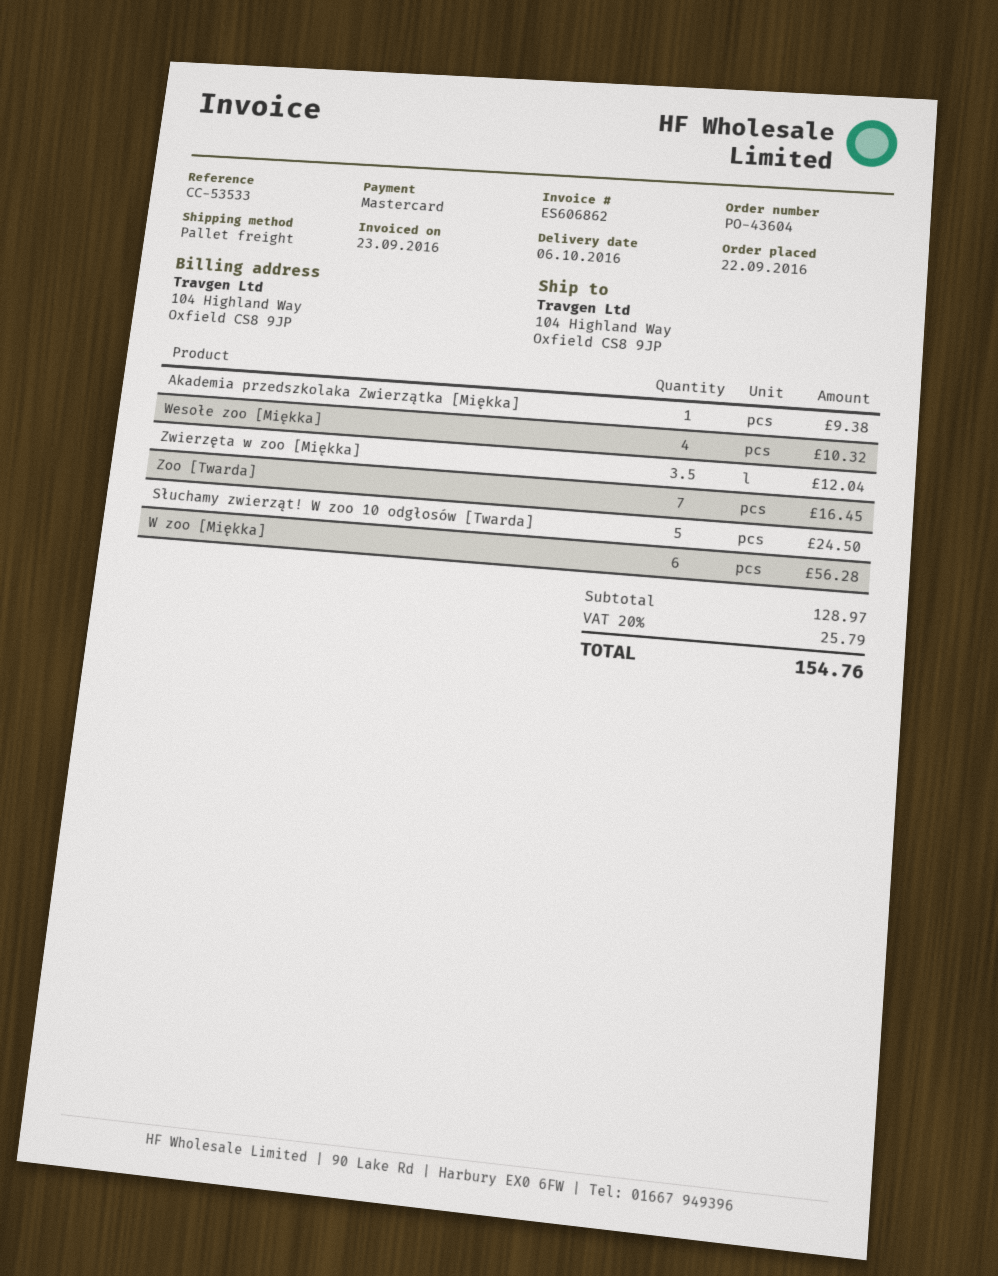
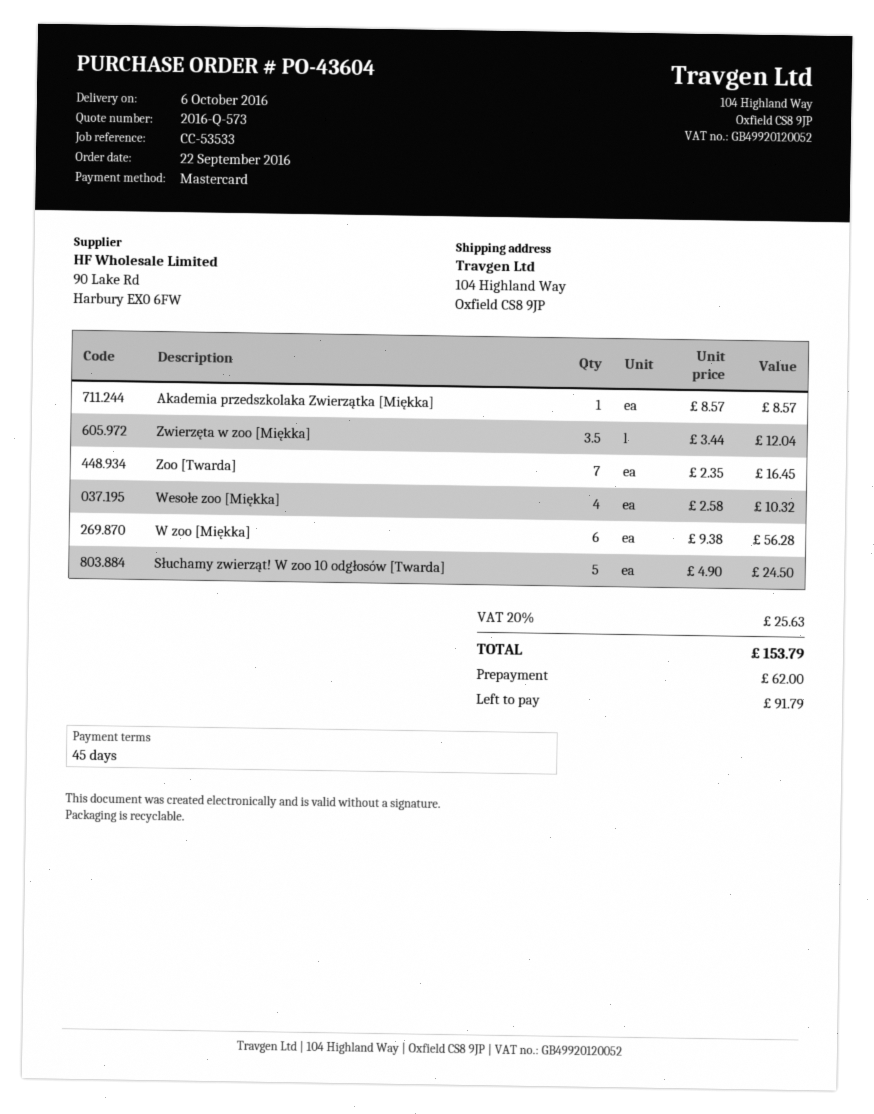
Akademia przedszkolaka Zwierzątka [Miękka]: 1 for 9.38 -> 1 for 8.57
tax: 20% = 25.79 -> 20% = 25.63
total: 154.76 -> 153.79

